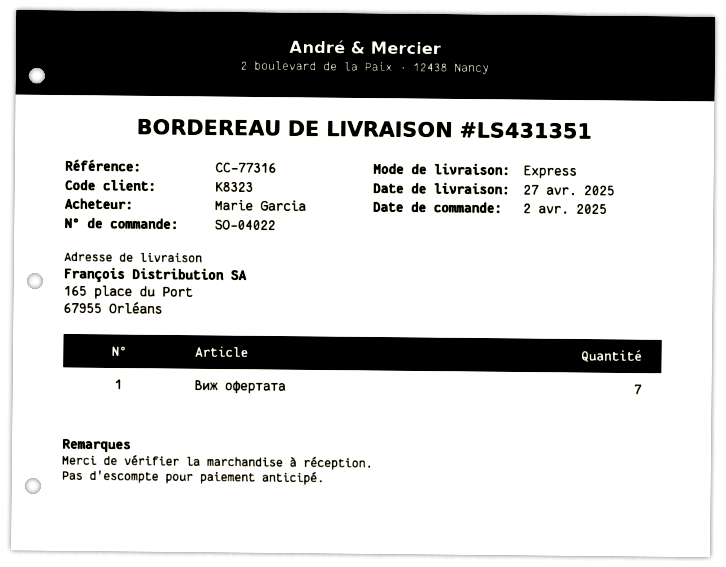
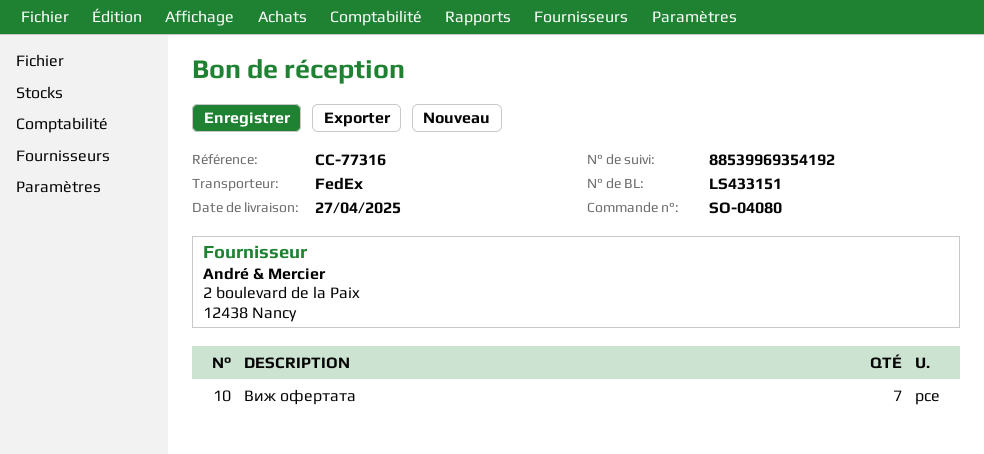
order number: SO-04022 -> SO-04080
delivery note number: LS431351 -> LS433151
shipping method: express -> FedEx

